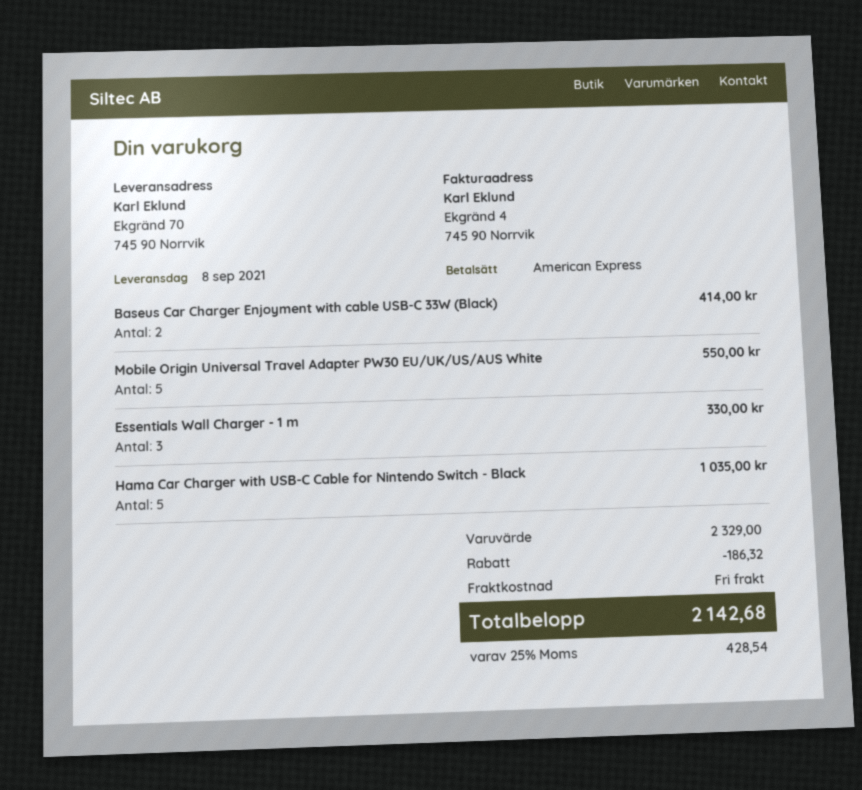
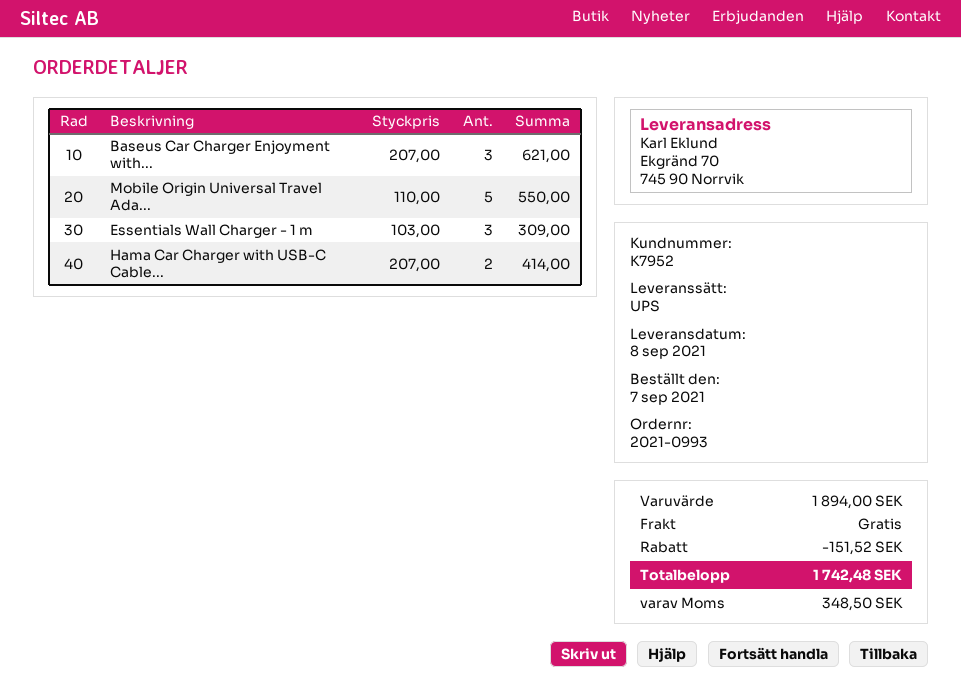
Baseus Car Charger Enjoyment with cable USB-C 33W (Black): 2 for 414.00 -> 3 for 621.00
Essentials Wall Charger - 1 m: 3 for 330.00 -> 3 for 309.00
Hama Car Charger with USB-C Cable for Nintendo Switch - Black: 5 for 1035.00 -> 2 for 414.00
subtotal: 2329.00 -> 1894.00
discount: 186.32 -> 151.52
tax: 428.54 -> 348.50
total: 2142.68 -> 1742.48

